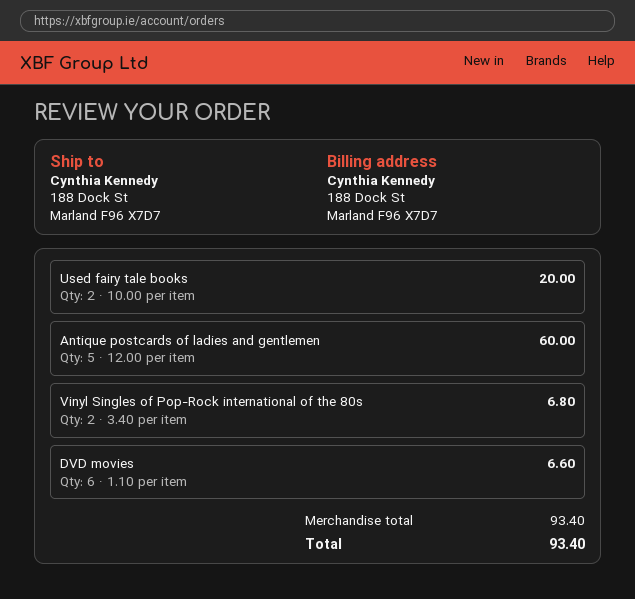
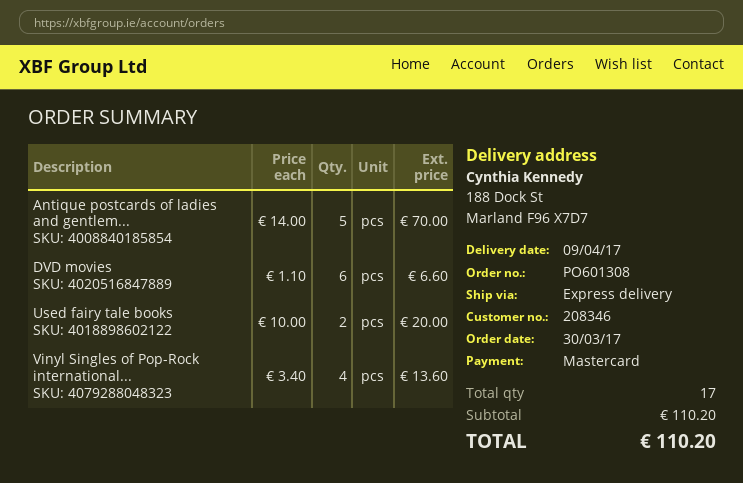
Antique postcards of ladies and gentlemen: 5 x 12.00 = 60.00 -> 5 x 14.00 = 70.00
Vinyl Singles of Pop-Rock international of the 80s: 2 x 3.40 = 6.80 -> 4 x 3.40 = 13.60
subtotal: 93.40 -> 110.20
total: 93.40 -> 110.20

